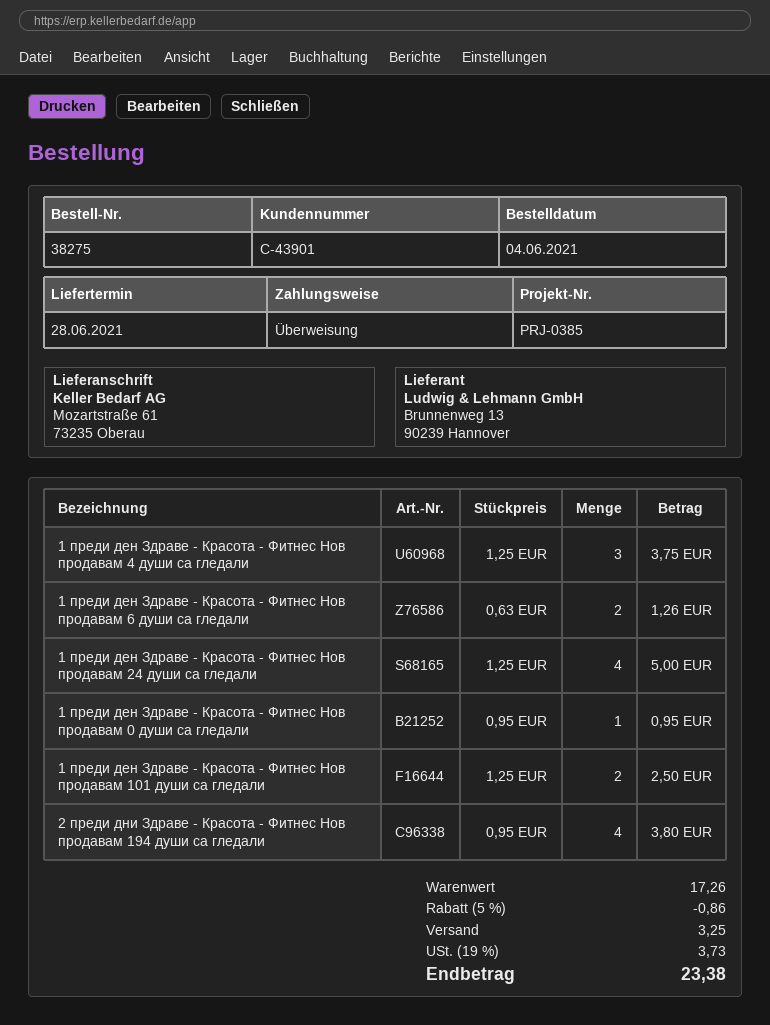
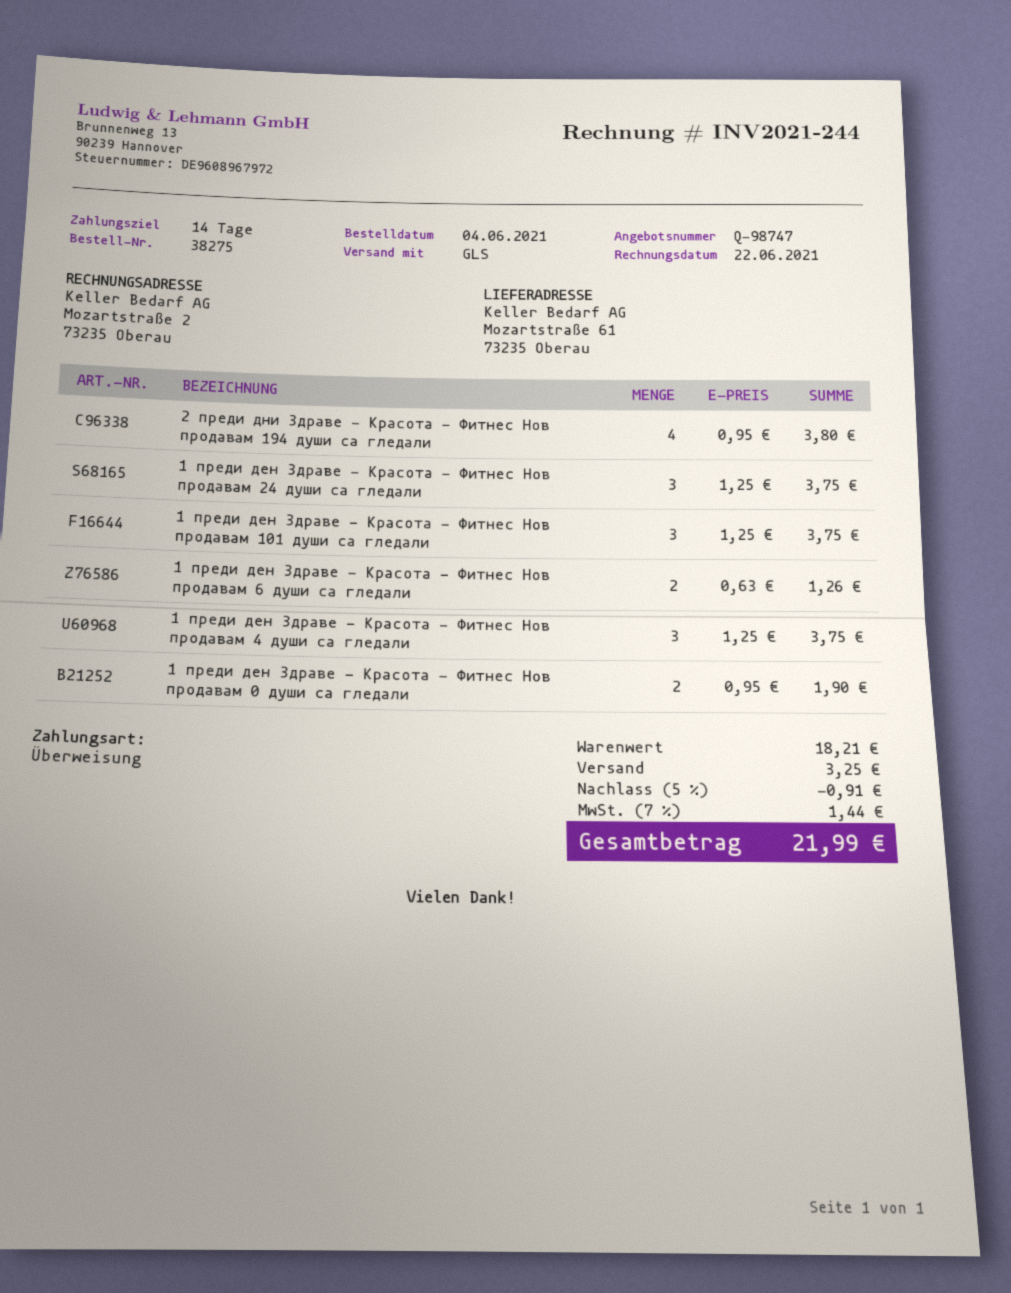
1 преди ден Здраве - Красота - Фитнес Нов продавам 24 души са гледали: 4 x 1.25 = 5.00 -> 3 x 1.25 = 3.75
1 преди ден Здраве - Красота - Фитнес Нов продавам 0 души са гледали: 1 x 0.95 = 0.95 -> 2 x 0.95 = 1.90
1 преди ден Здраве - Красота - Фитнес Нов продавам 101 души са гледали: 2 x 1.25 = 2.50 -> 3 x 1.25 = 3.75
subtotal: 17.26 -> 18.21
discount: 5% = 0.86 -> 5% = 0.91
tax: 19% = 3.73 -> 7% = 1.44
total: 23.38 -> 21.99

